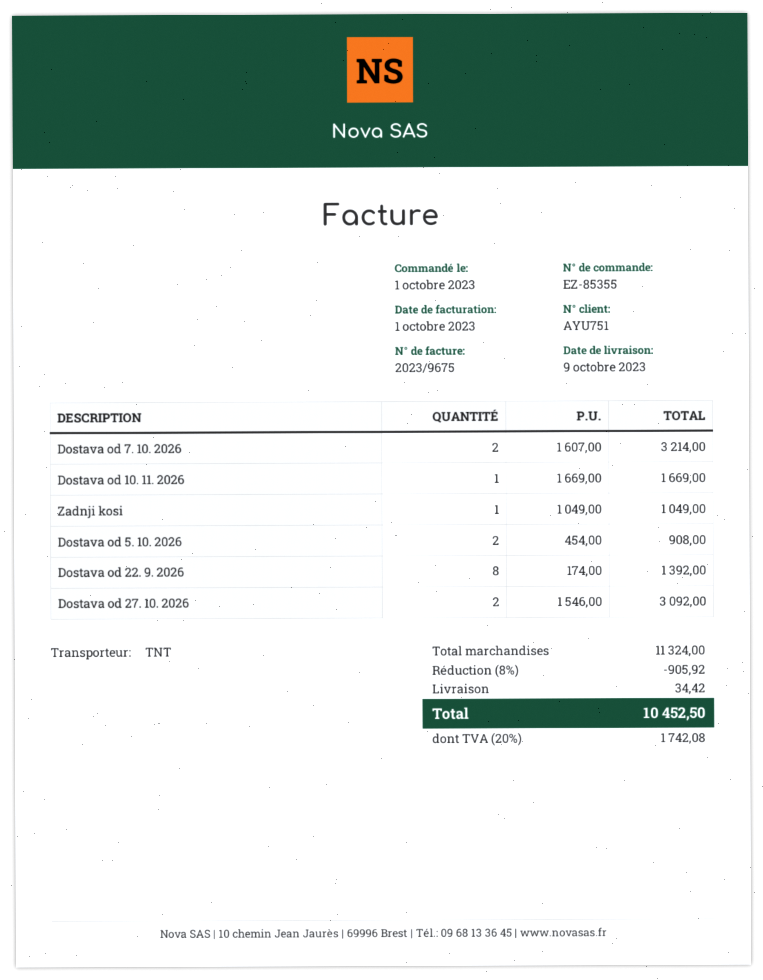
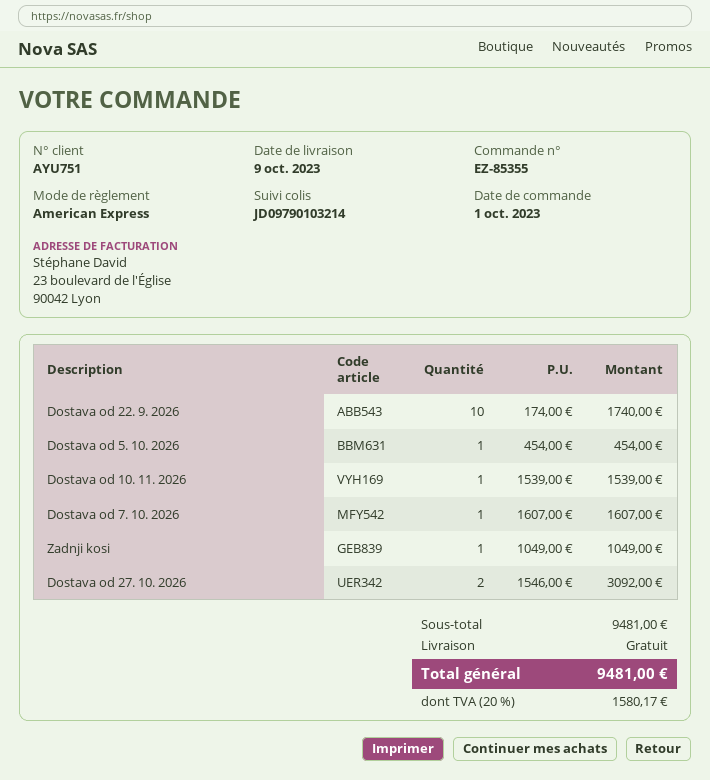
Dostava od 7. 10. 2026: 2 x 1607.00 = 3214.00 -> 1 x 1607.00 = 1607.00
Dostava od 10. 11. 2026: 1 x 1669.00 = 1669.00 -> 1 x 1539.00 = 1539.00
Dostava od 5. 10. 2026: 2 x 454.00 = 908.00 -> 1 x 454.00 = 454.00
Dostava od 22. 9. 2026: 8 x 174.00 = 1392.00 -> 10 x 174.00 = 1740.00
subtotal: 11324.00 -> 9481.00
discount: 8% = 905.92 -> none
shipping: 34.42 -> 0.00
tax: 20% = 1742.08 -> 20% = 1580.17
total: 10452.50 -> 9481.00

